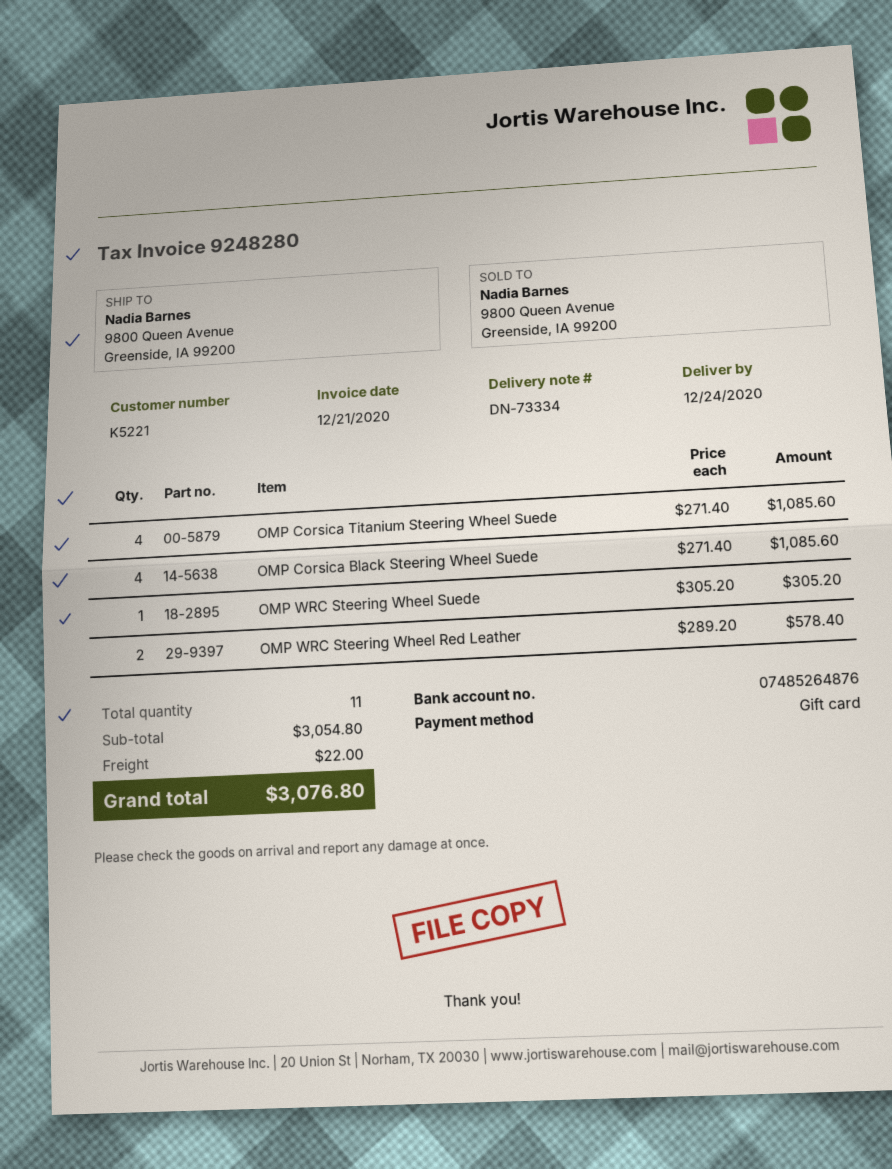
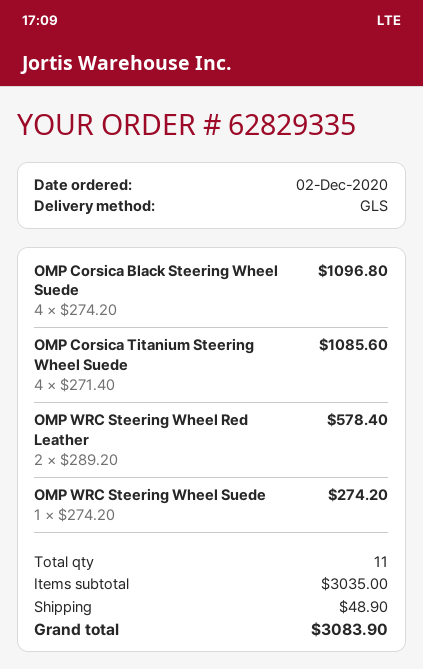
OMP Corsica Black Steering Wheel Suede: 4 x 271.40 = 1085.60 -> 4 x 274.20 = 1096.80
OMP WRC Steering Wheel Suede: 1 x 305.20 = 305.20 -> 1 x 274.20 = 274.20
subtotal: 3054.80 -> 3035.00
shipping: 22.00 -> 48.90
total: 3076.80 -> 3083.90

